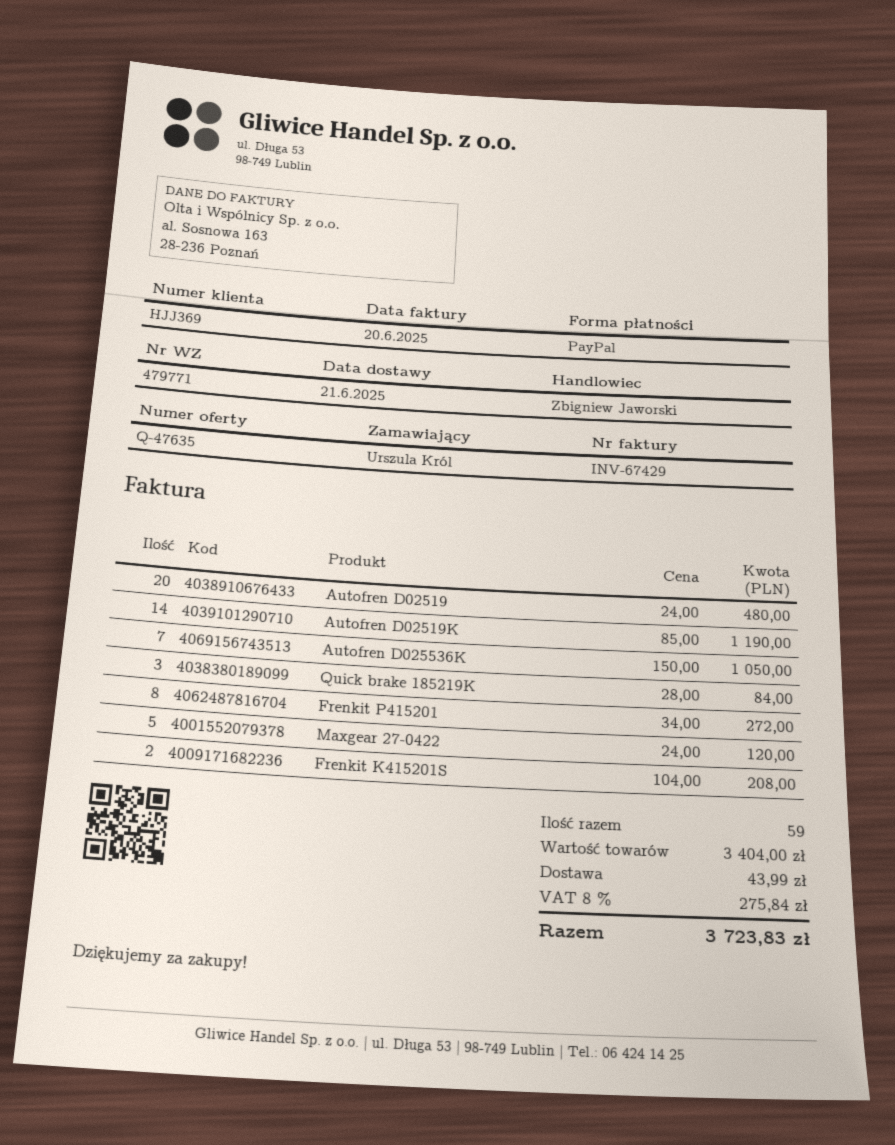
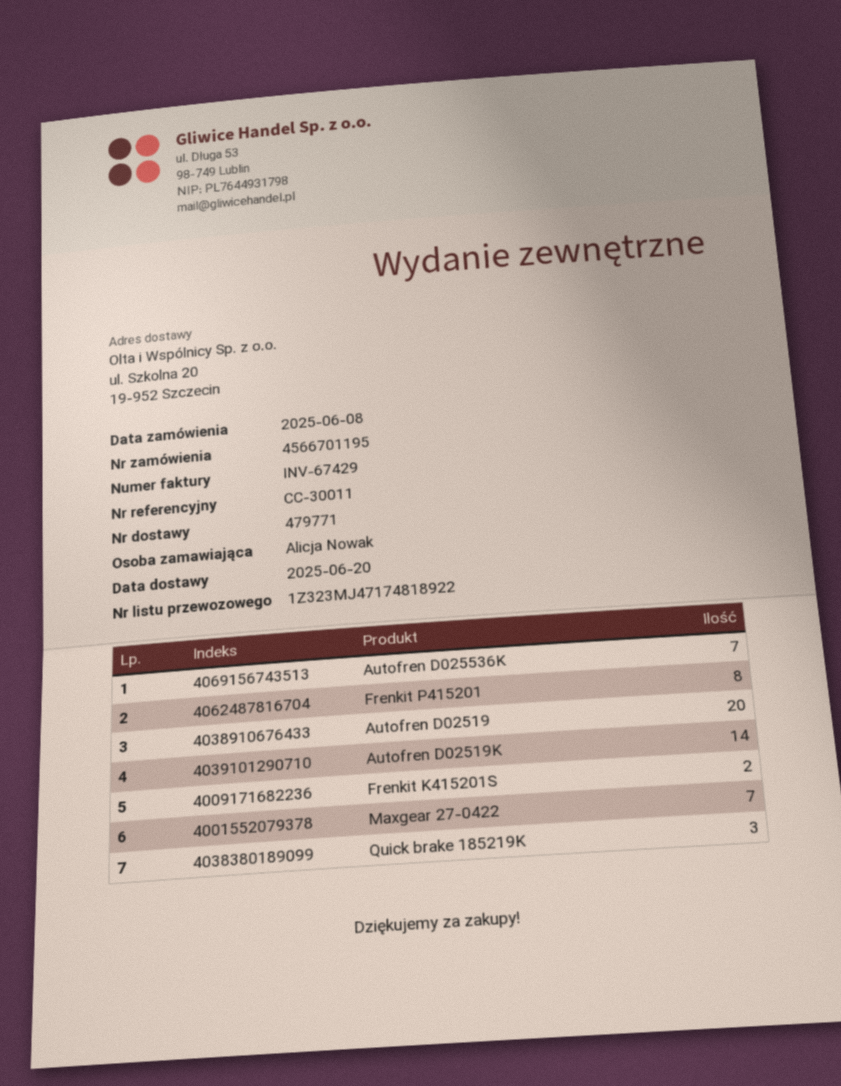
delivery date: 2025-06-21 -> 2025-06-20
ordered by: Urszula Król -> Alicja Nowak
Maxgear 27-0422: 5 -> 7

